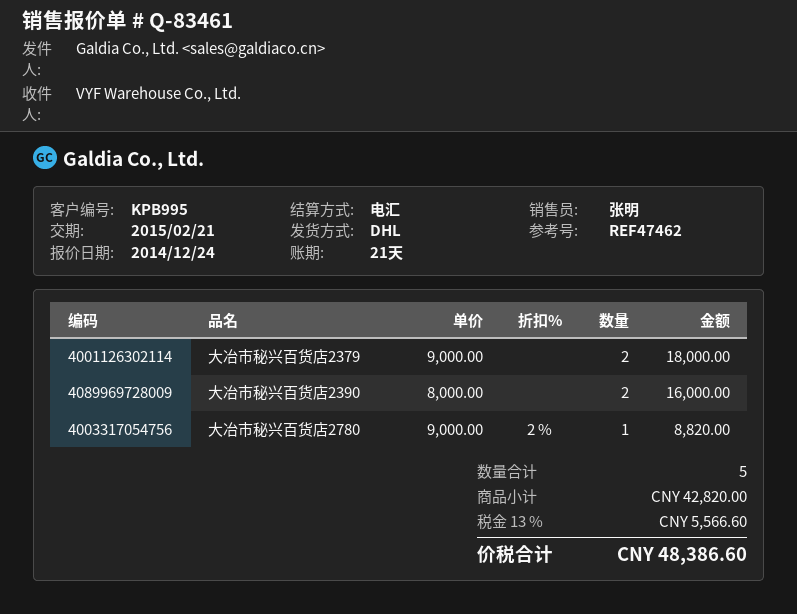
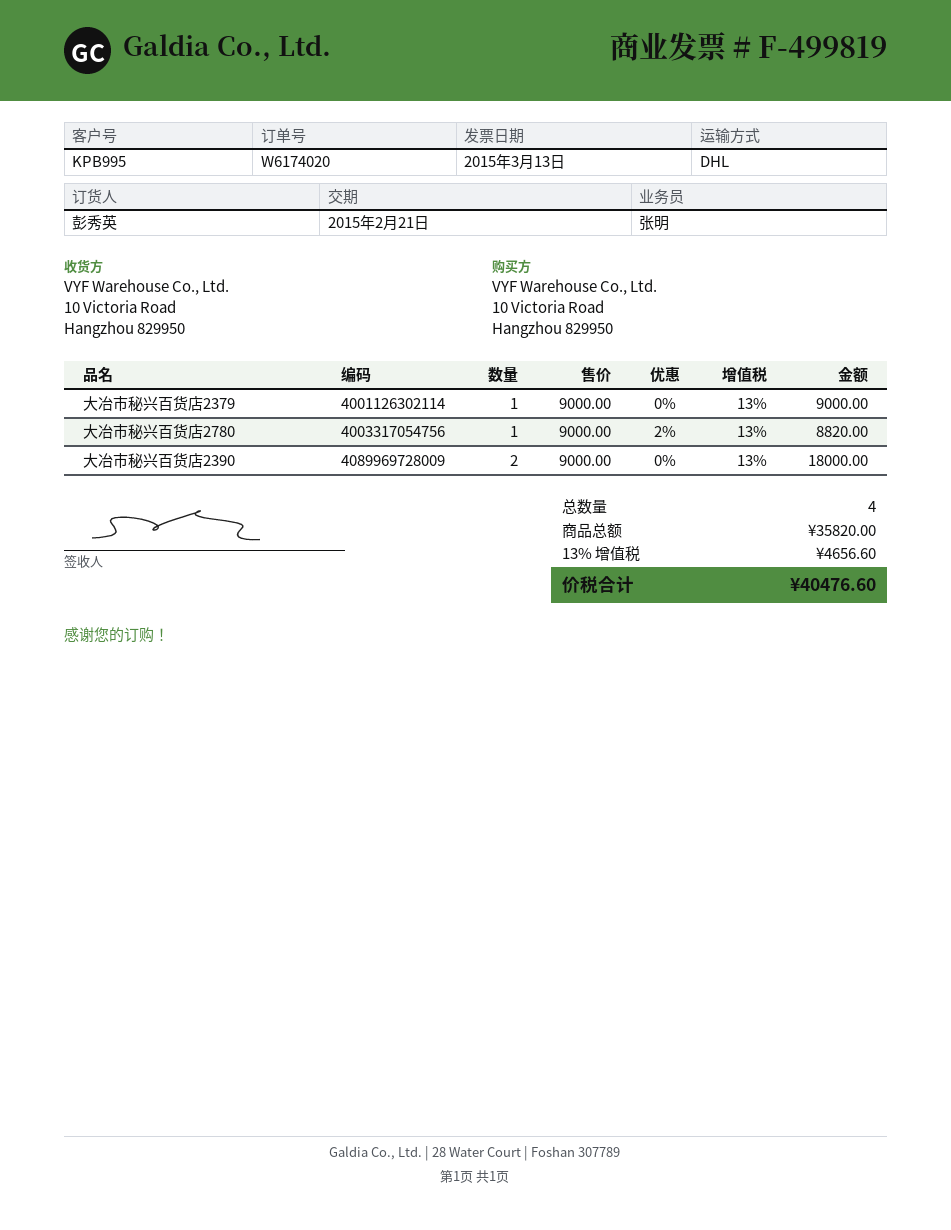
大冶市秘兴百货店2379: 2 x 9000.00 = 18000.00 -> 1 x 9000.00 = 9000.00
大冶市秘兴百货店2390: 2 x 8000.00 = 16000.00 -> 2 x 9000.00 = 18000.00
total quantity: 5 -> 4
subtotal: 42820.00 -> 35820.00
tax: 13% = 5566.60 -> 13% = 4656.60
total: 48386.60 -> 40476.60

